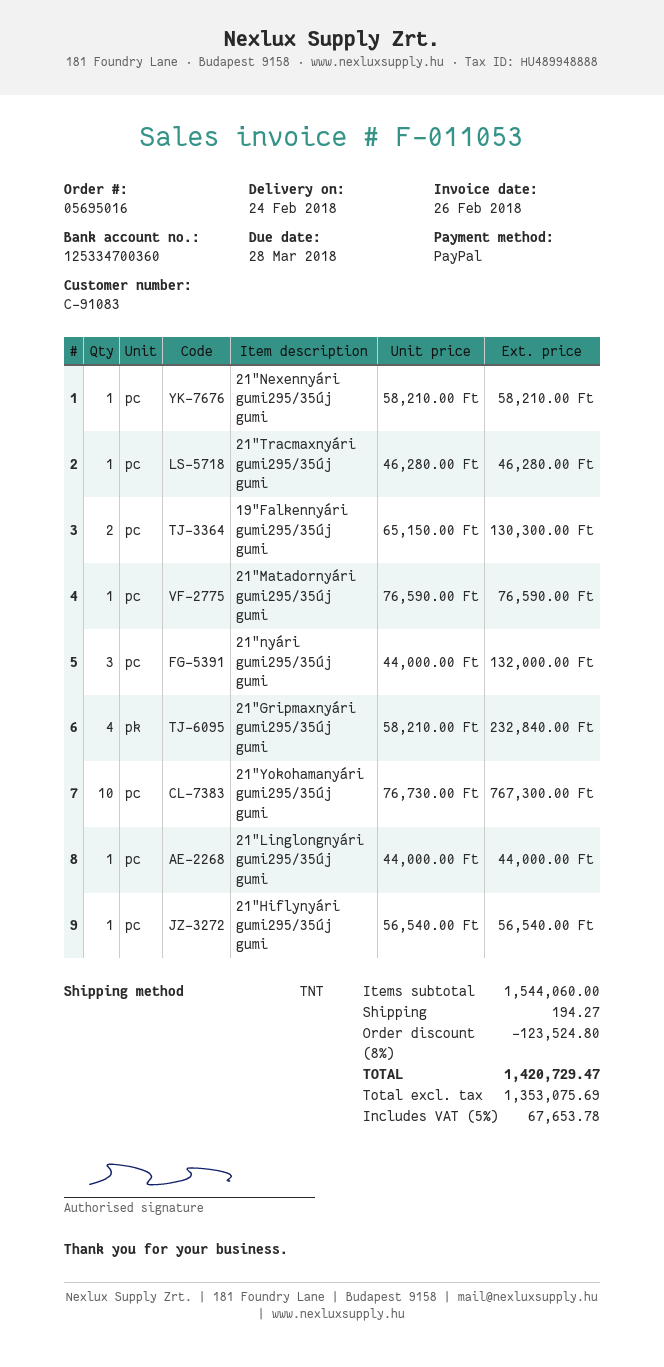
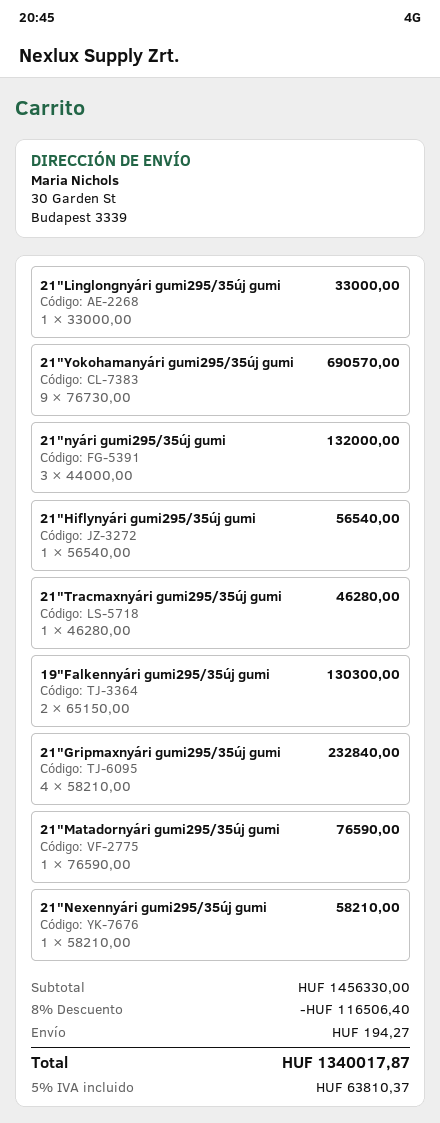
21"Yokohamanyári gumi295/35új gumi: 10 x 76730.00 = 767300.00 -> 9 x 76730.00 = 690570.00
21"Linglongnyári gumi295/35új gumi: 1 x 44000.00 = 44000.00 -> 1 x 33000.00 = 33000.00
subtotal: 1544060.00 -> 1456330.00
discount: 8% = 123524.80 -> 8% = 116506.40
tax: 5% = 67653.78 -> 5% = 63810.37
total: 1420729.47 -> 1340017.87

